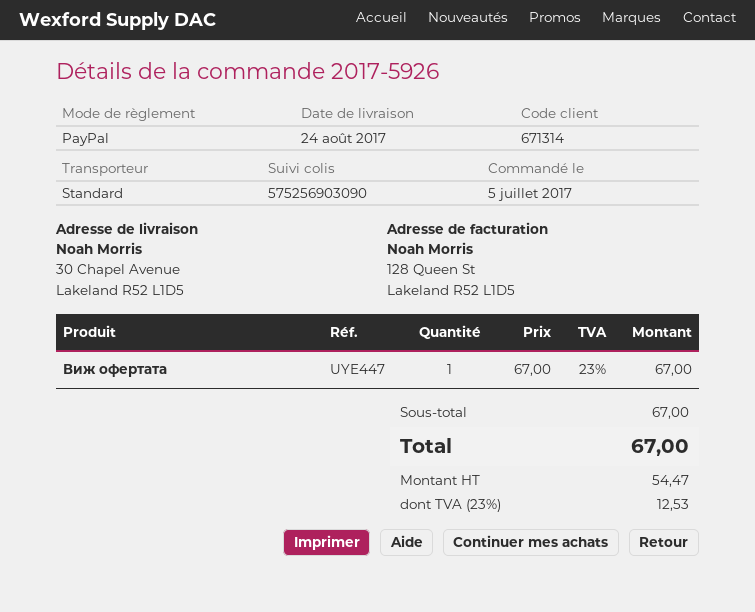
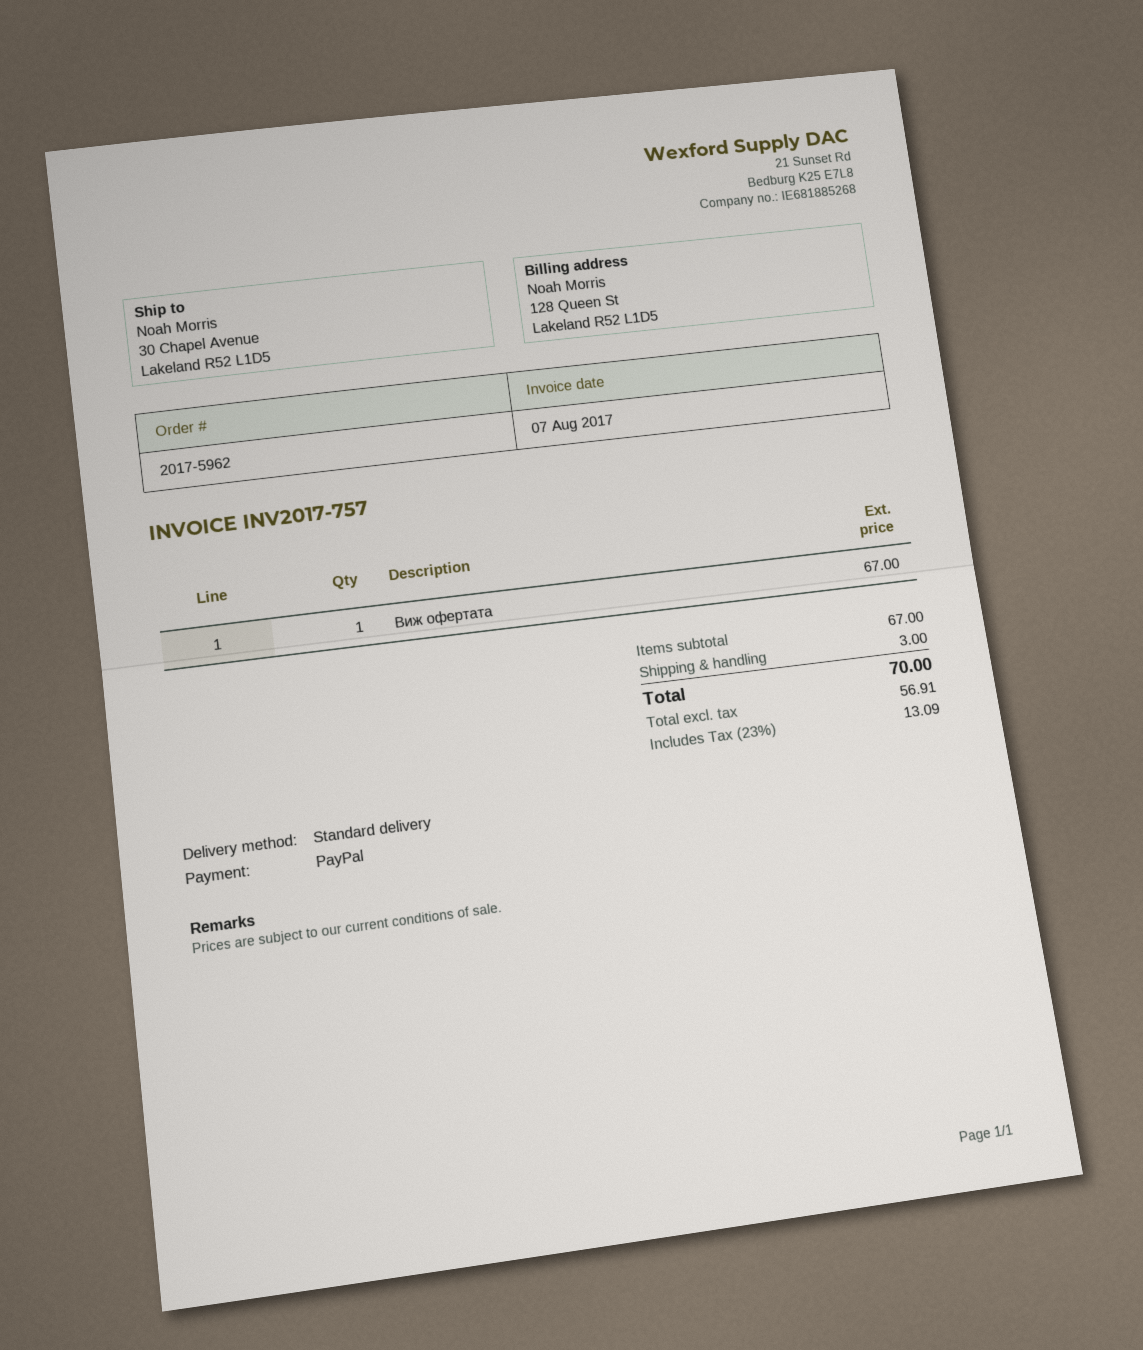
order number: 2017-5926 -> 2017-5962
shipping: none -> 3.00
net: 54.47 -> 56.91
tax: 23% = 12.53 -> 23% = 13.09
total: 67.00 -> 70.00

